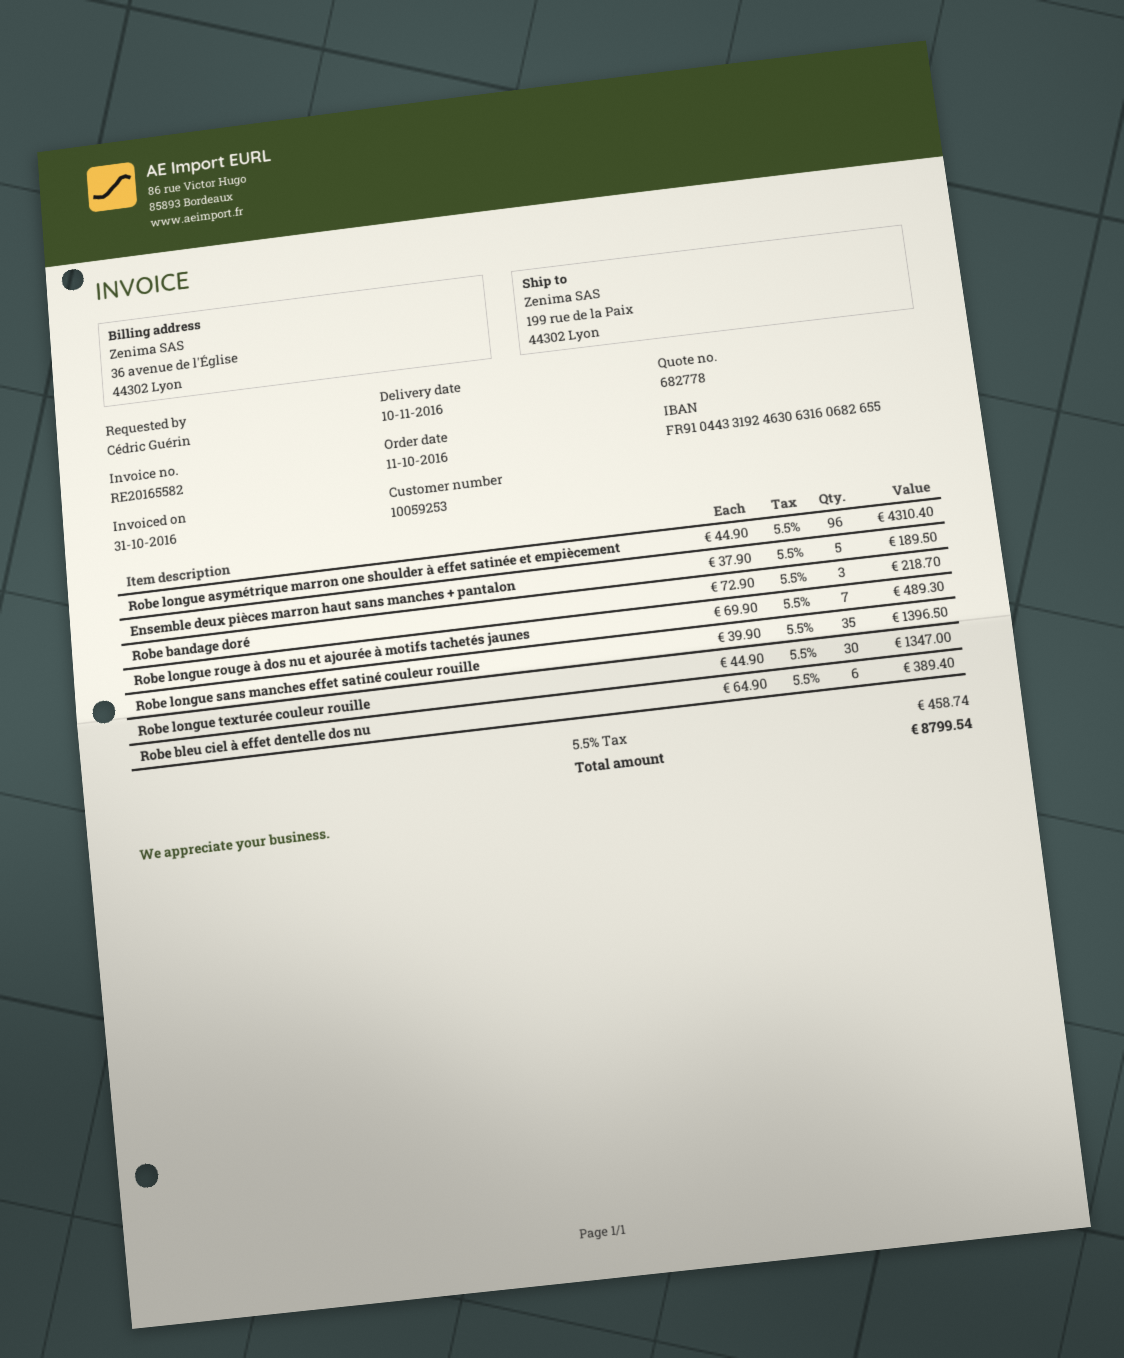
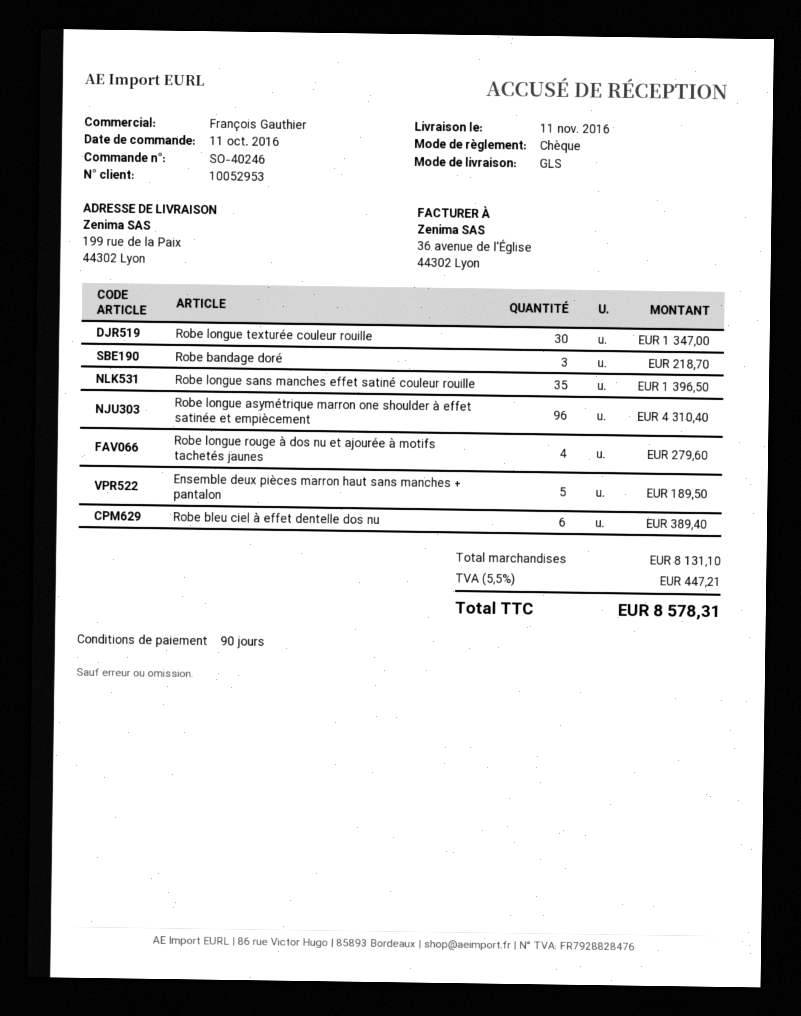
delivery date: 2016-11-10 -> 2016-11-11
customer number: 10059253 -> 10052953
Robe longue rouge à dos nu et ajourée à motifs tachetés jaunes: 7 for 489.30 -> 4 for 279.60
tax: 5.5% = 458.74 -> 5.5% = 447.21
total: 8799.54 -> 8578.31

